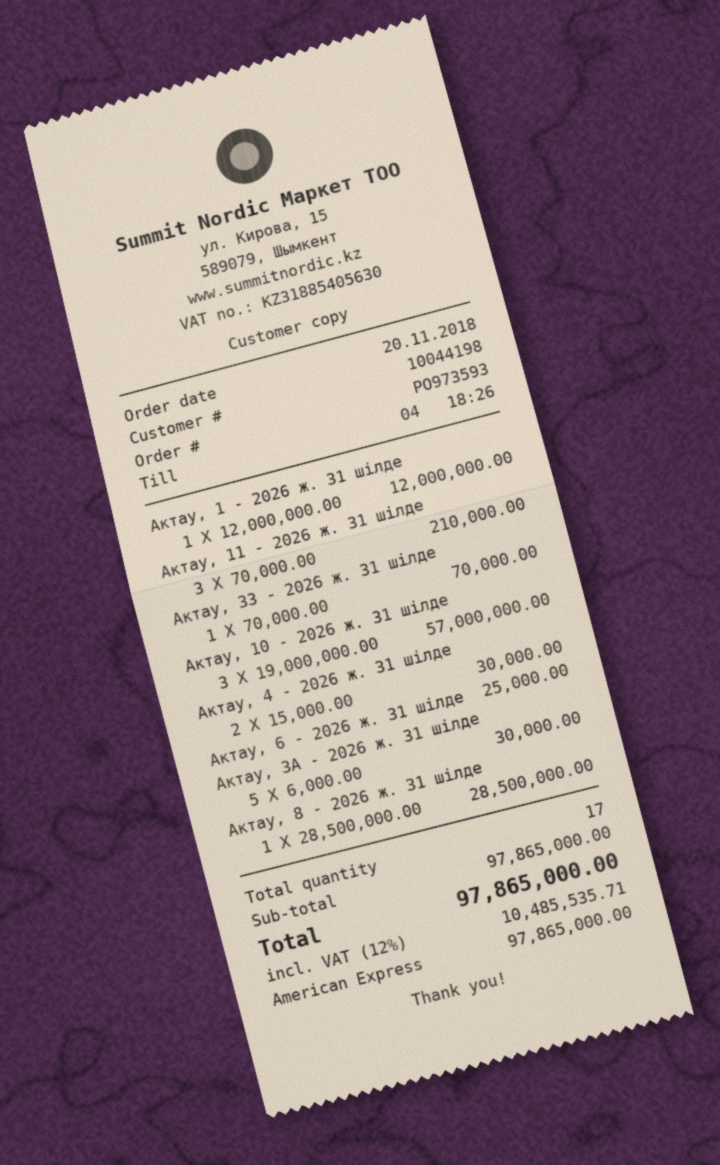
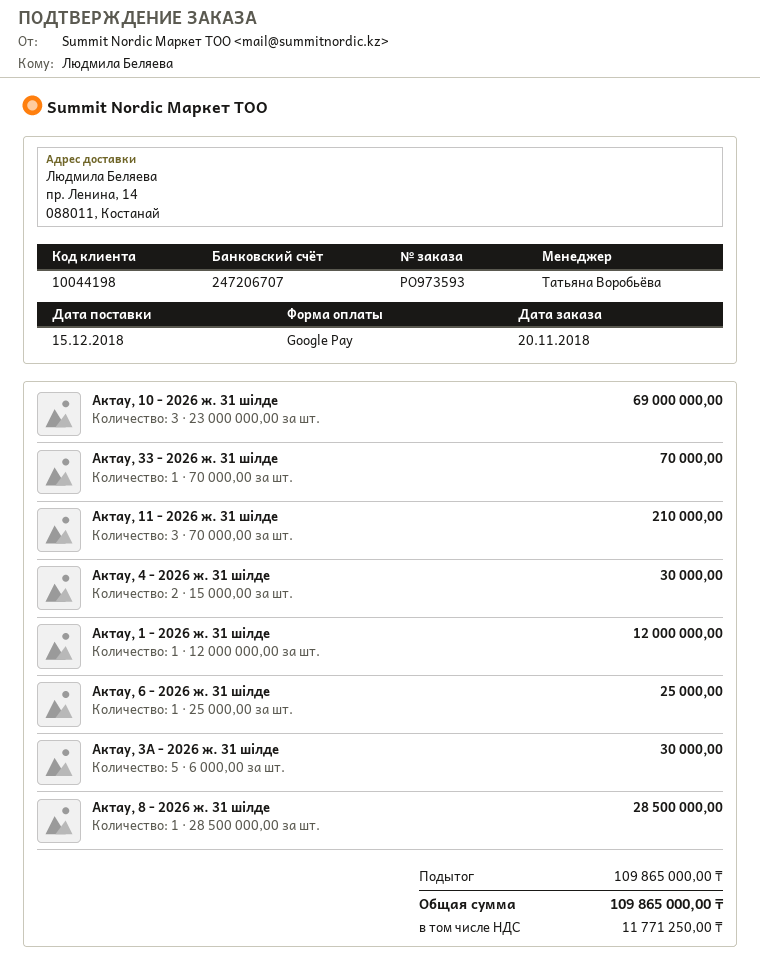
payment method: American Express -> Google Pay
Актау, 10 - 2026 ж. 31 шілде: 3 x 19000000.00 = 57000000.00 -> 3 x 23000000.00 = 69000000.00
subtotal: 97865000.00 -> 109865000.00
tax: 10485535.71 -> 11771250.00
total: 97865000.00 -> 109865000.00

